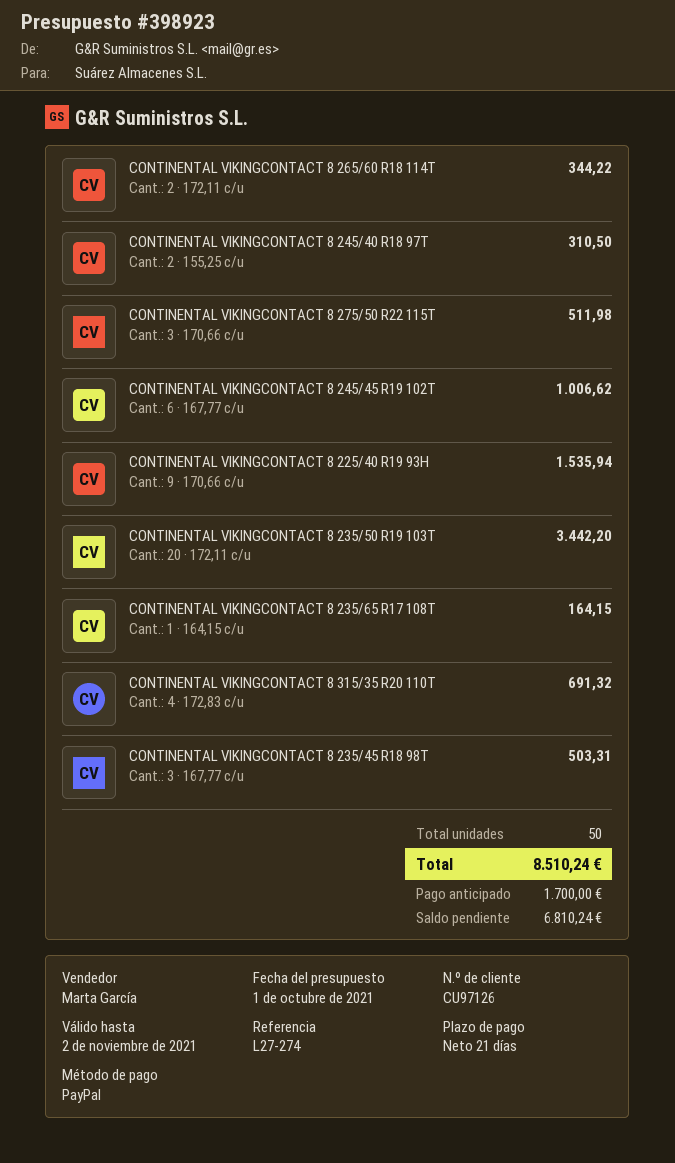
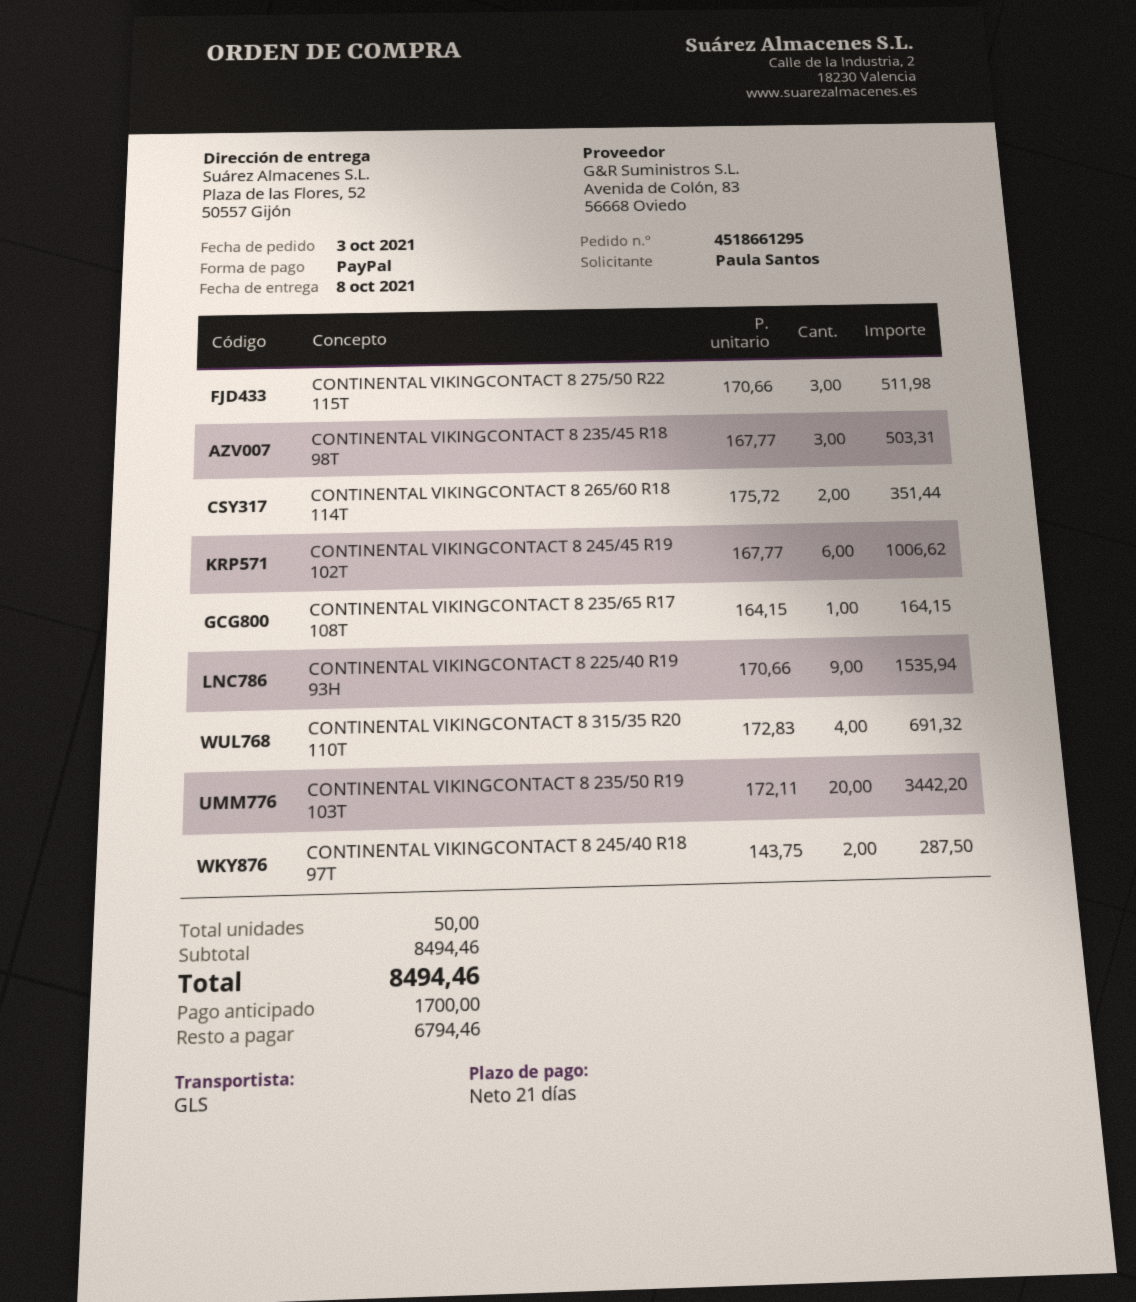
CONTINENTAL VIKINGCONTACT 8 265/60 R18 114T: 2 x 172.11 = 344.22 -> 2 x 175.72 = 351.44
CONTINENTAL VIKINGCONTACT 8 245/40 R18 97T: 2 x 155.25 = 310.50 -> 2 x 143.75 = 287.50
total: 8510.24 -> 8494.46
balance: 6810.24 -> 6794.46

